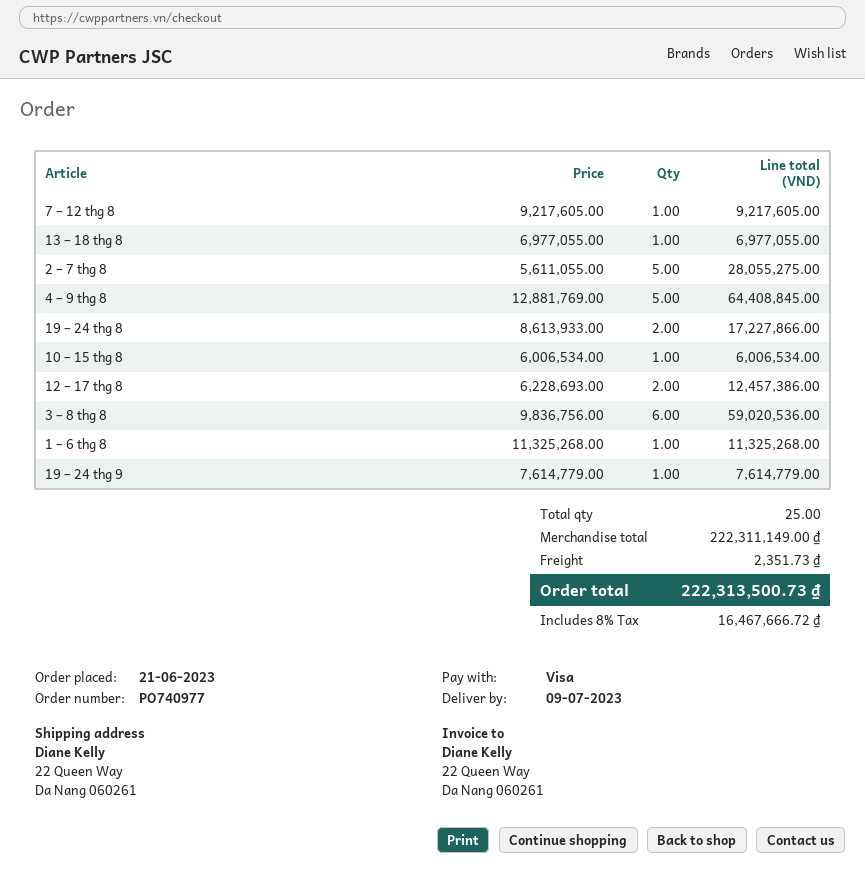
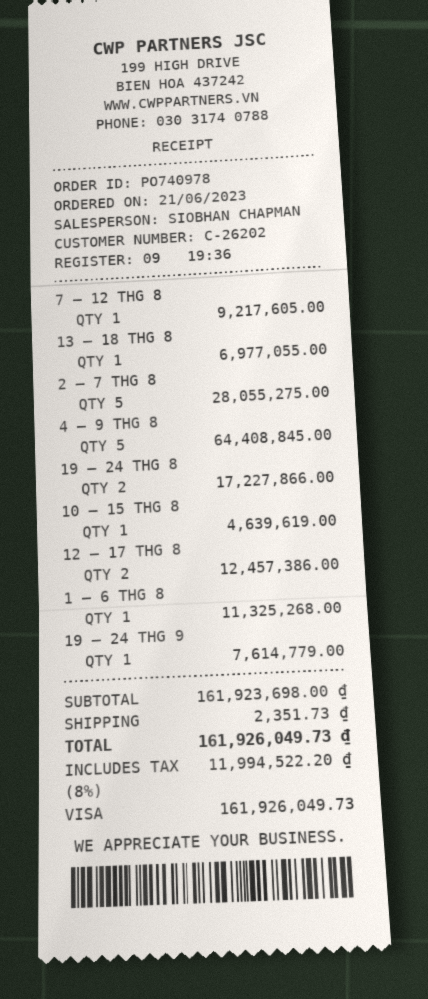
order number: PO740977 -> PO740978
10 – 15 thg 8: 1 for 6006534.00 -> 1 for 4639619.00
3 – 8 thg 8: 6 for 59020536.00 -> none
subtotal: 222311149.00 -> 161923698.00
tax: 8% = 16467666.72 -> 8% = 11994522.20
total: 222313500.73 -> 161926049.73

